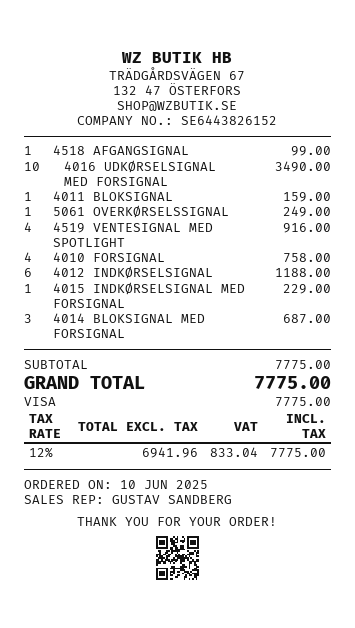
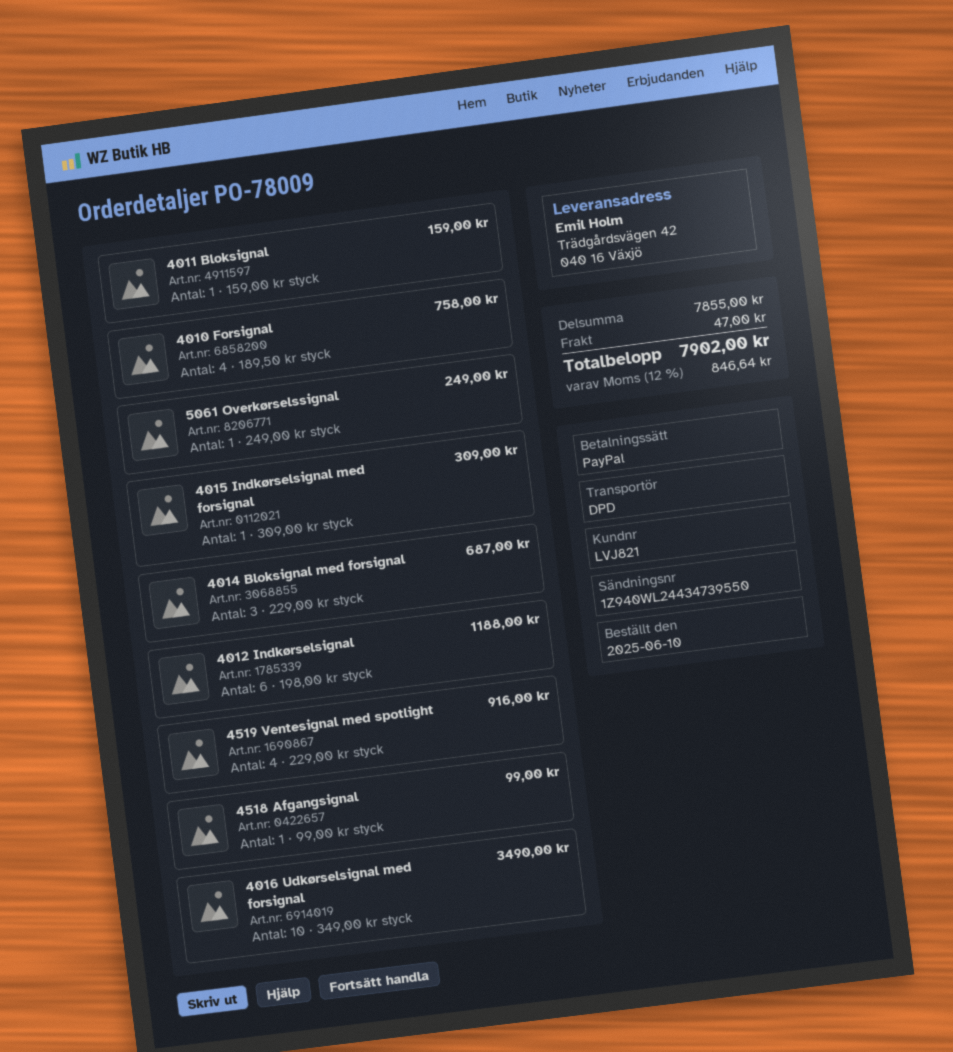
payment method: Visa -> PayPal
4015 INDKØRSELSIGNAL MED FORSIGNAL: 1 for 229.00 -> 1 for 309.00
subtotal: 7775.00 -> 7855.00
shipping: none -> 47.00
tax: 12% = 833.04 -> 12% = 846.64
total: 7775.00 -> 7902.00

